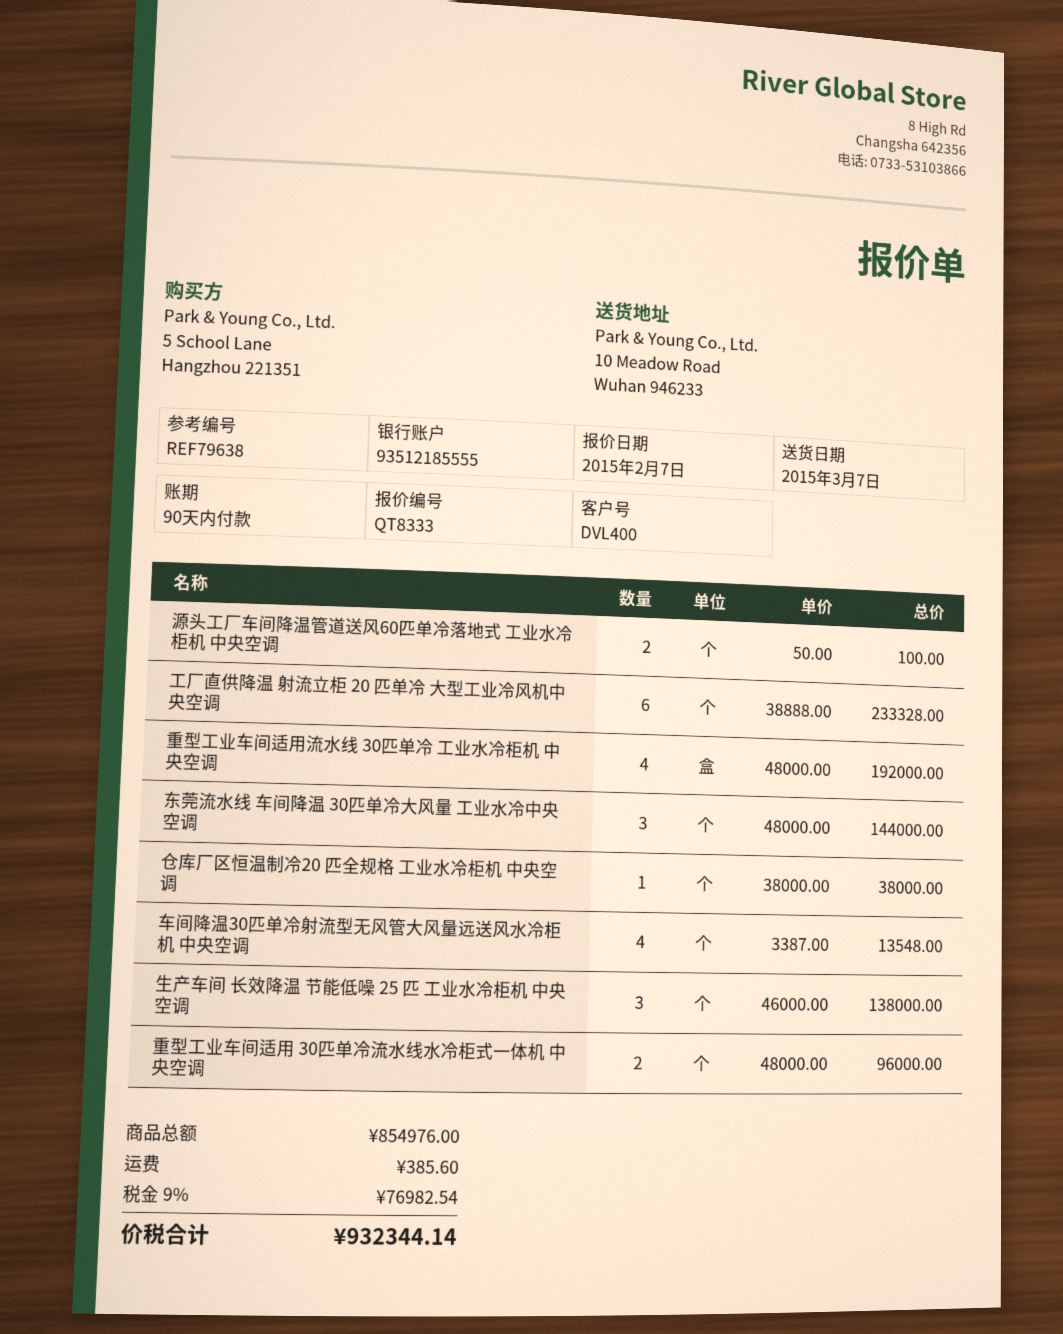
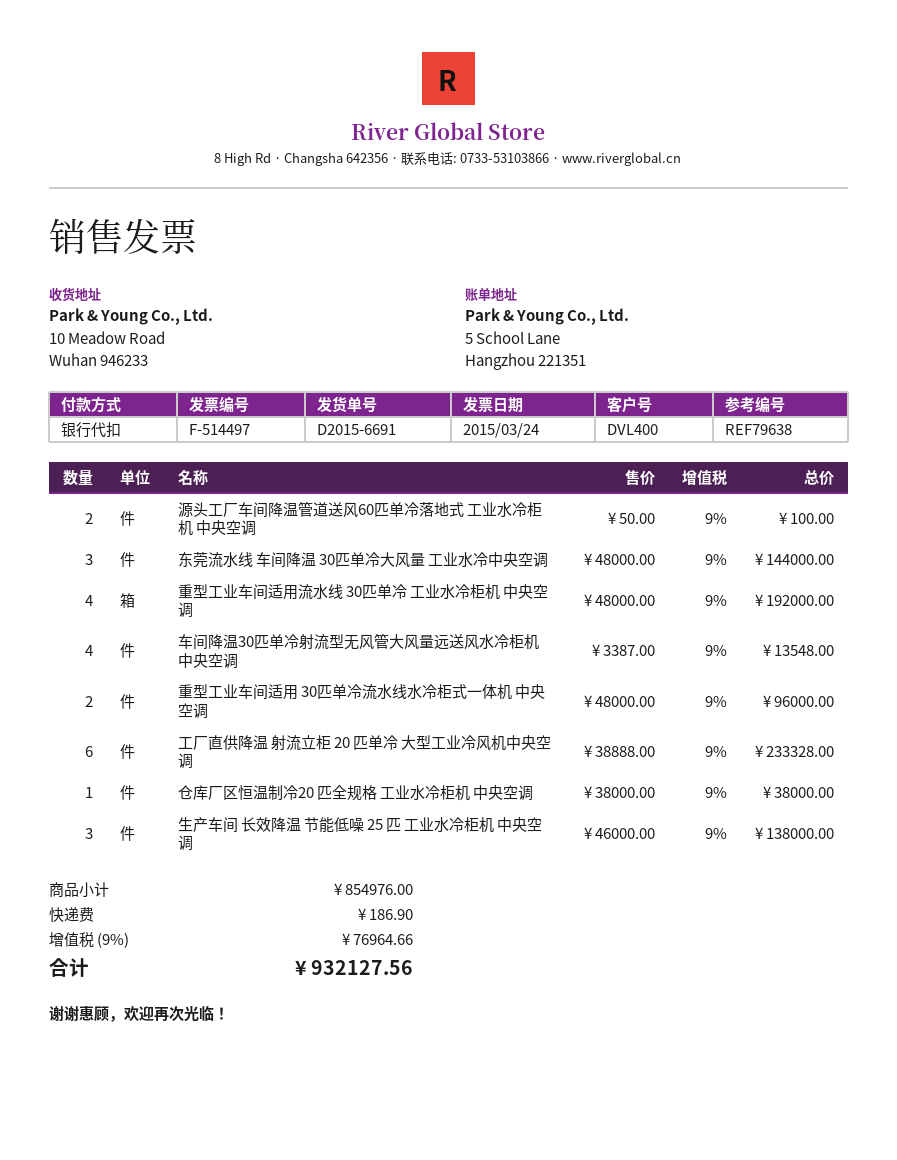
shipping: 385.60 -> 186.90
tax: 9% = 76982.54 -> 9% = 76964.66
total: 932344.14 -> 932127.56

